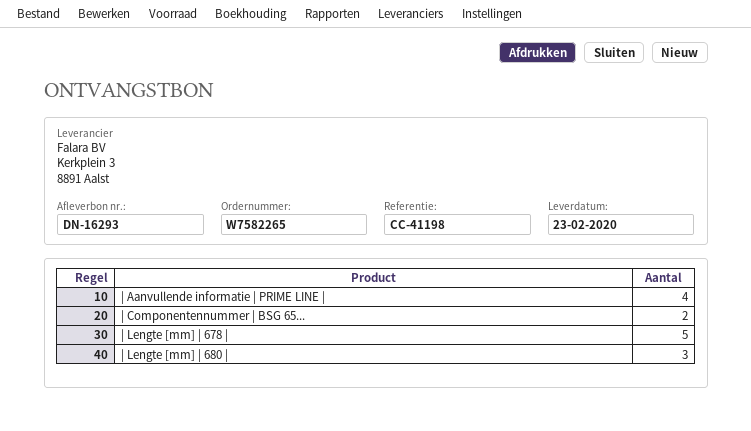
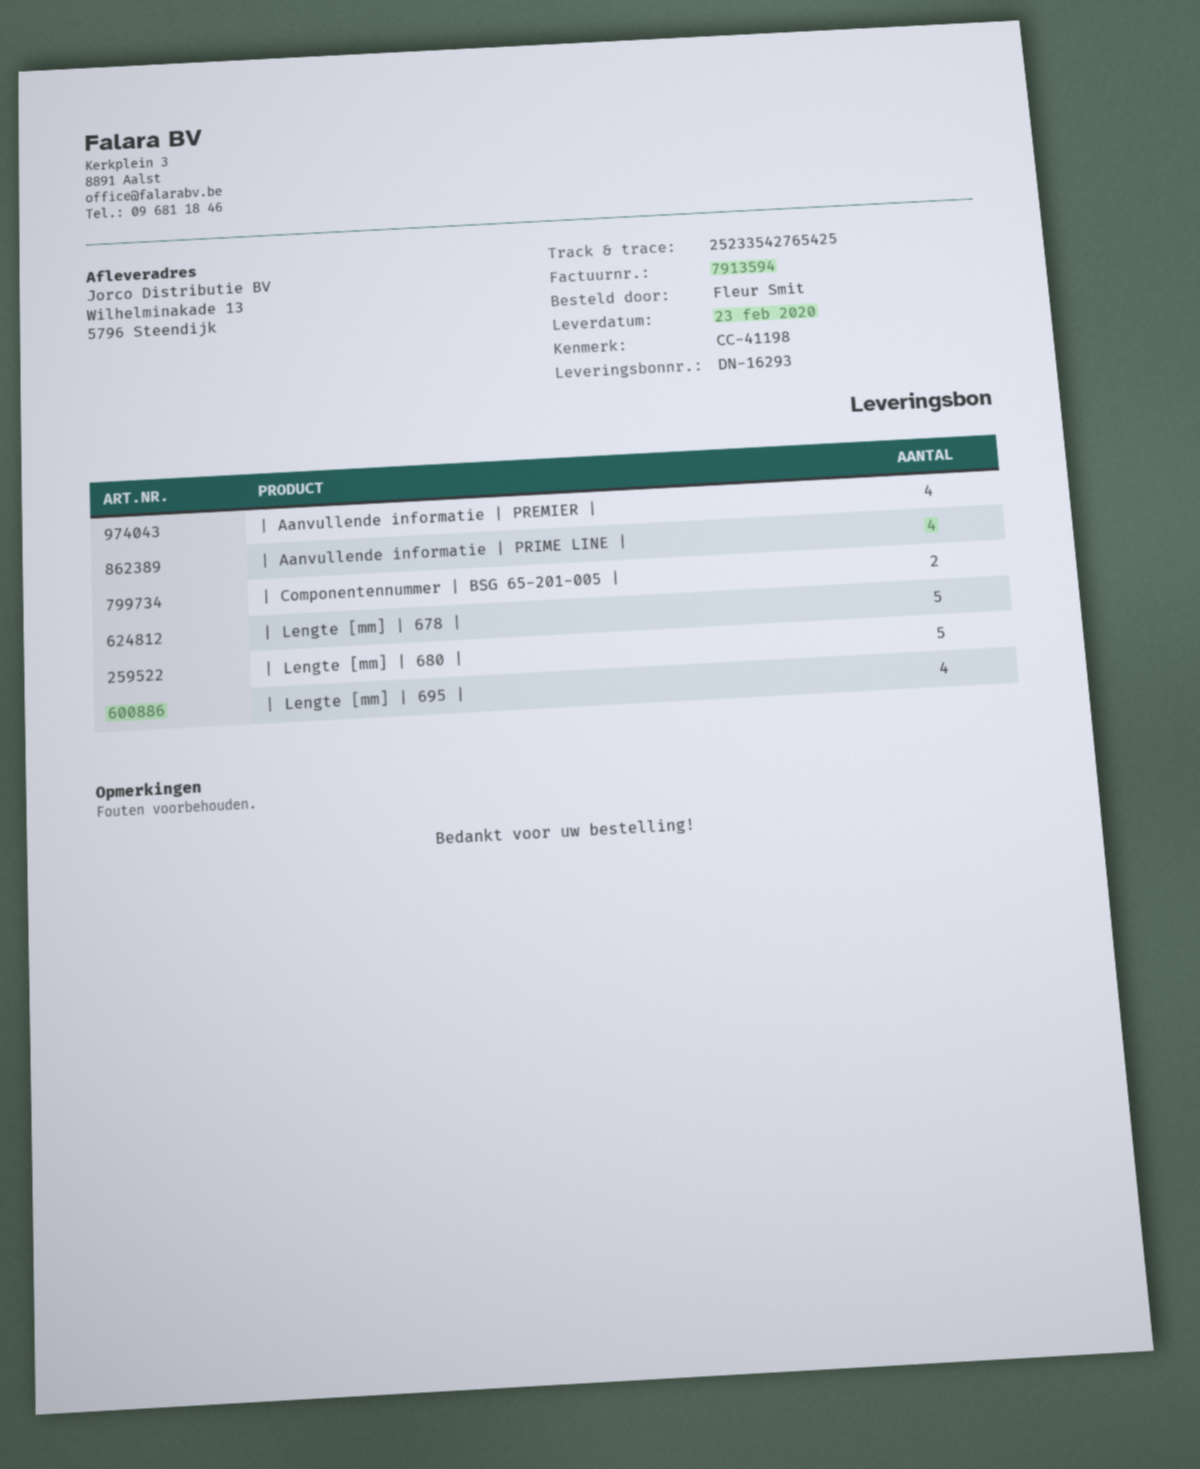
| Lengte [mm] | 680 |: 3 -> 5
| Aanvullende informatie | PREMIER |: none -> 4
| Lengte [mm] | 695 |: none -> 4

